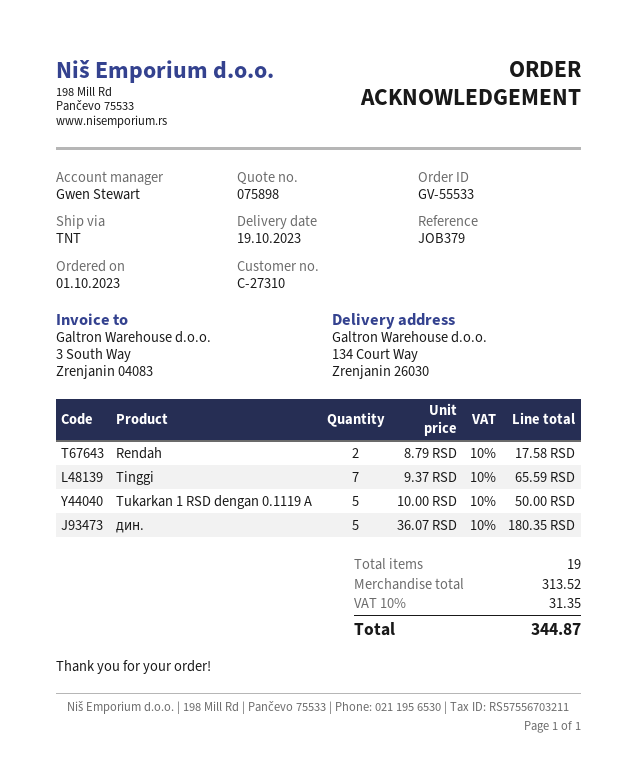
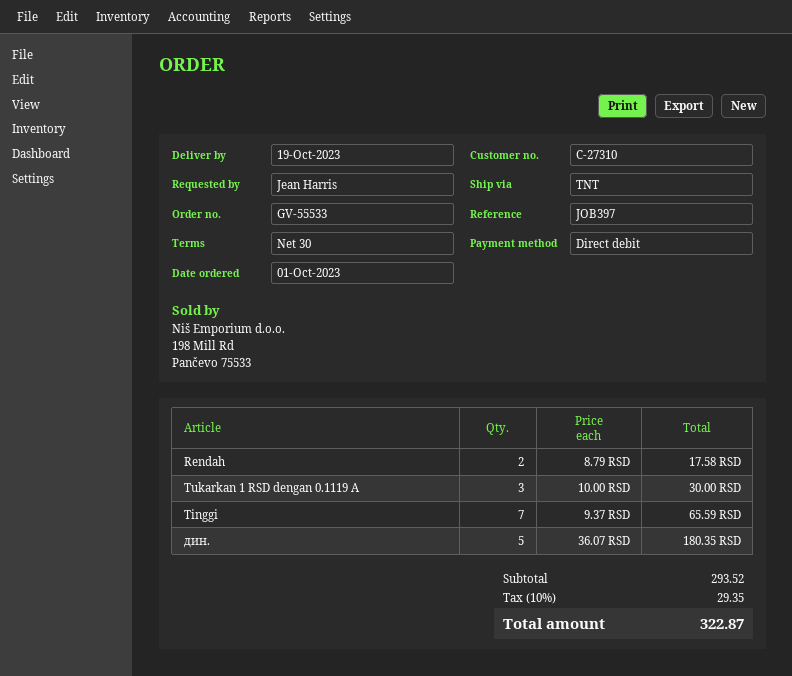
reference: JOB379 -> JOB397
Tukarkan 1 RSD dengan 0.1119 A: 5 x 10.00 = 50.00 -> 3 x 10.00 = 30.00
subtotal: 313.52 -> 293.52
tax: 10% = 31.35 -> 10% = 29.35
total: 344.87 -> 322.87

